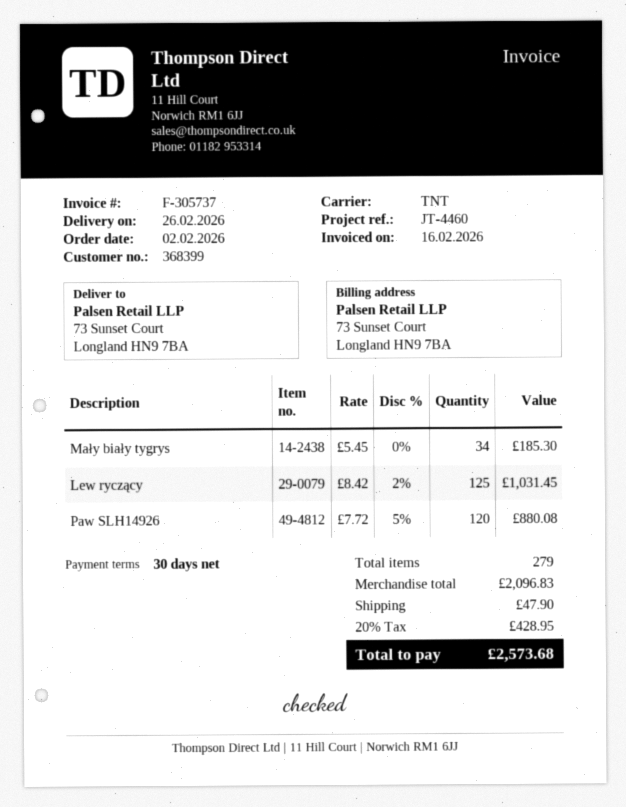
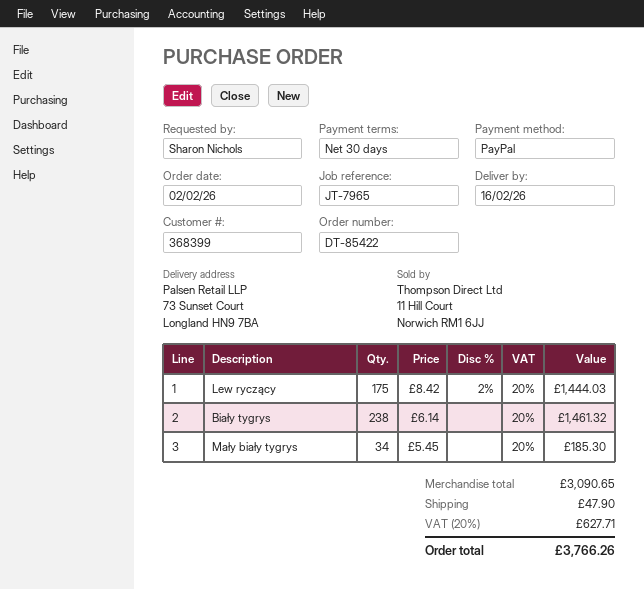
delivery date: 2026-02-26 -> 2026-02-16
reference: JT-4460 -> JT-7965
Lew ryczący: 125 x 8.42 - 2% = 1031.45 -> 175 x 8.42 - 2% = 1444.03
Paw SLH14926: 120 x 7.72 - 5% = 880.08 -> none
Biały tygrys: none -> 238 x 6.14 = 1461.32
subtotal: 2096.83 -> 3090.65
tax: 20% = 428.95 -> 20% = 627.71
total: 2573.68 -> 3766.26

